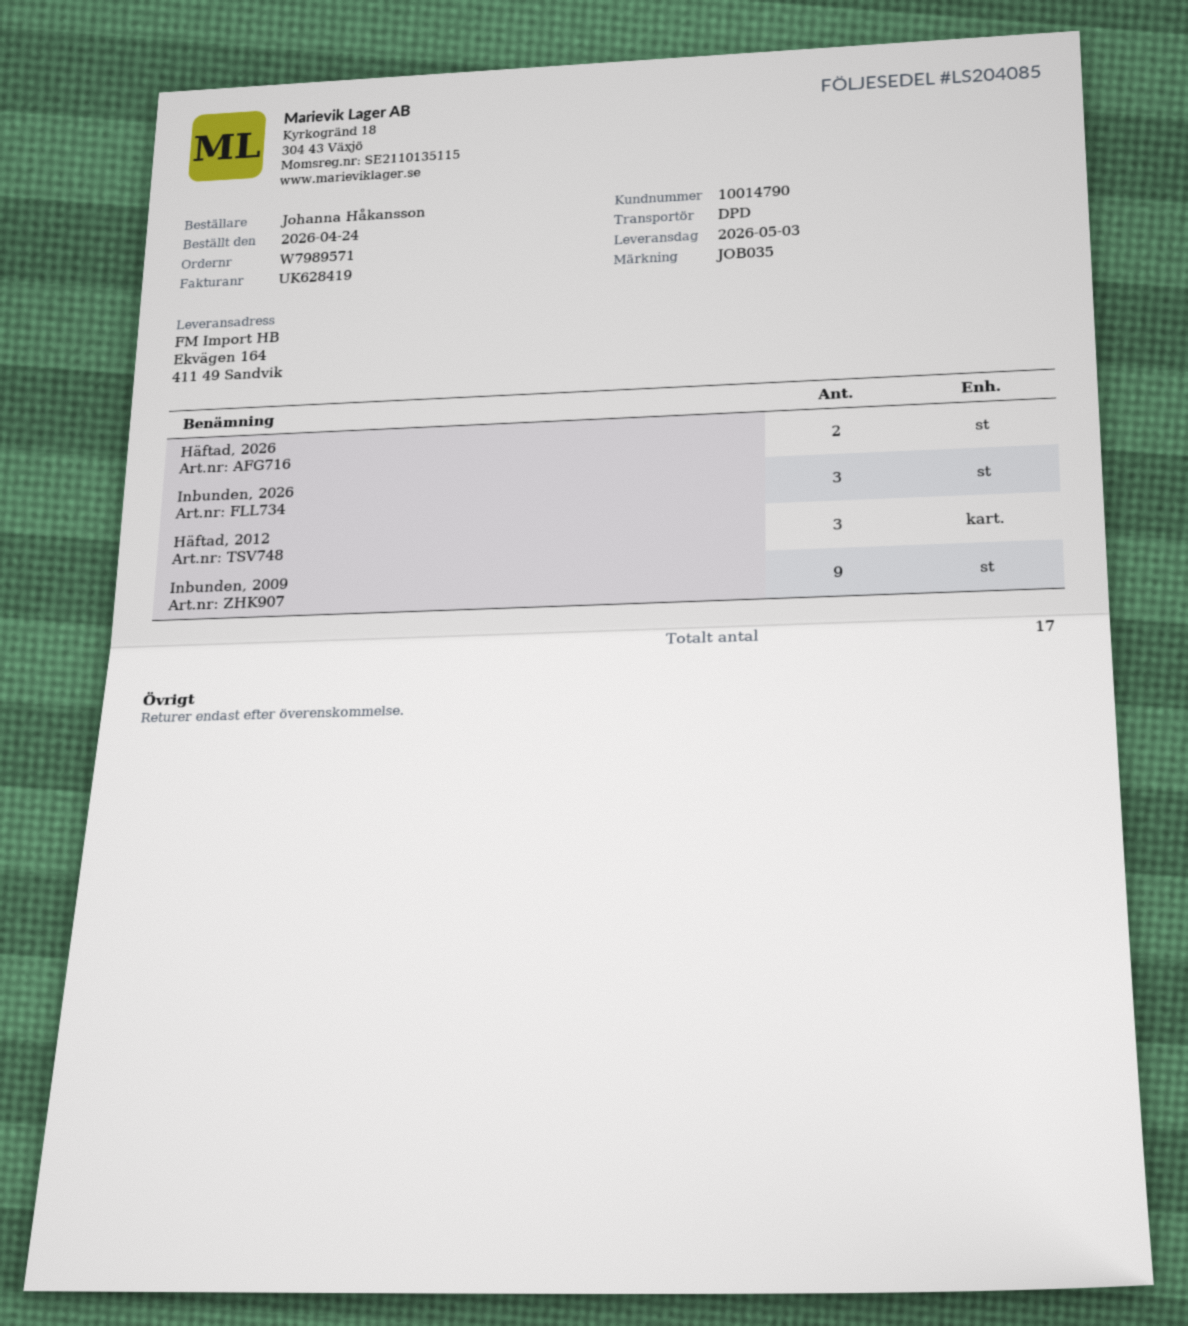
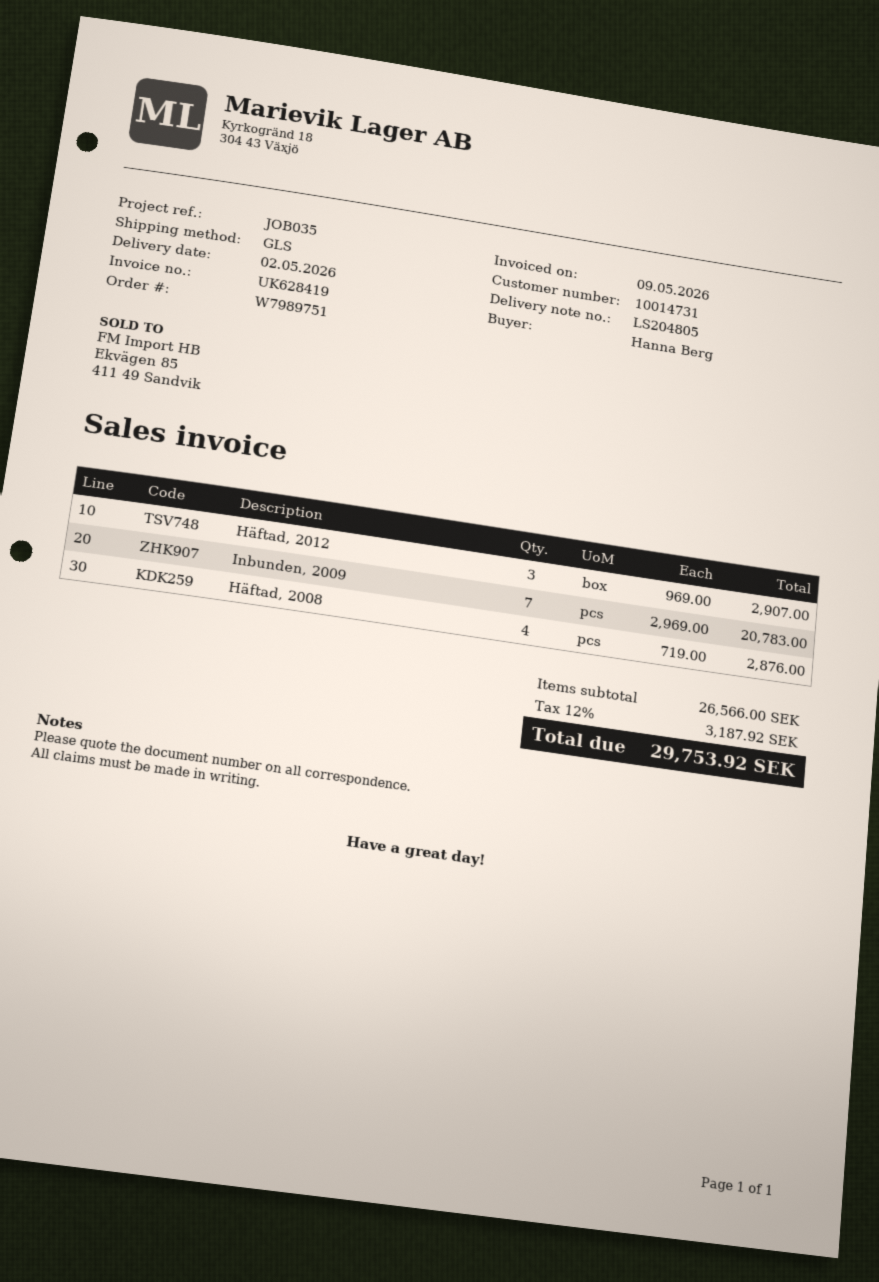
order number: W7989571 -> W7989751
delivery note number: LS204085 -> LS204805
delivery date: 2026-05-03 -> 2026-05-02
customer number: 10014790 -> 10014731
ordered by: Johanna Håkansson -> Hanna Berg
shipping method: DPD -> GLS
Häftad, 2026: 2 -> none
Inbunden, 2026: 3 -> none
Inbunden, 2009: 9 -> 7
Häftad, 2008: none -> 4

